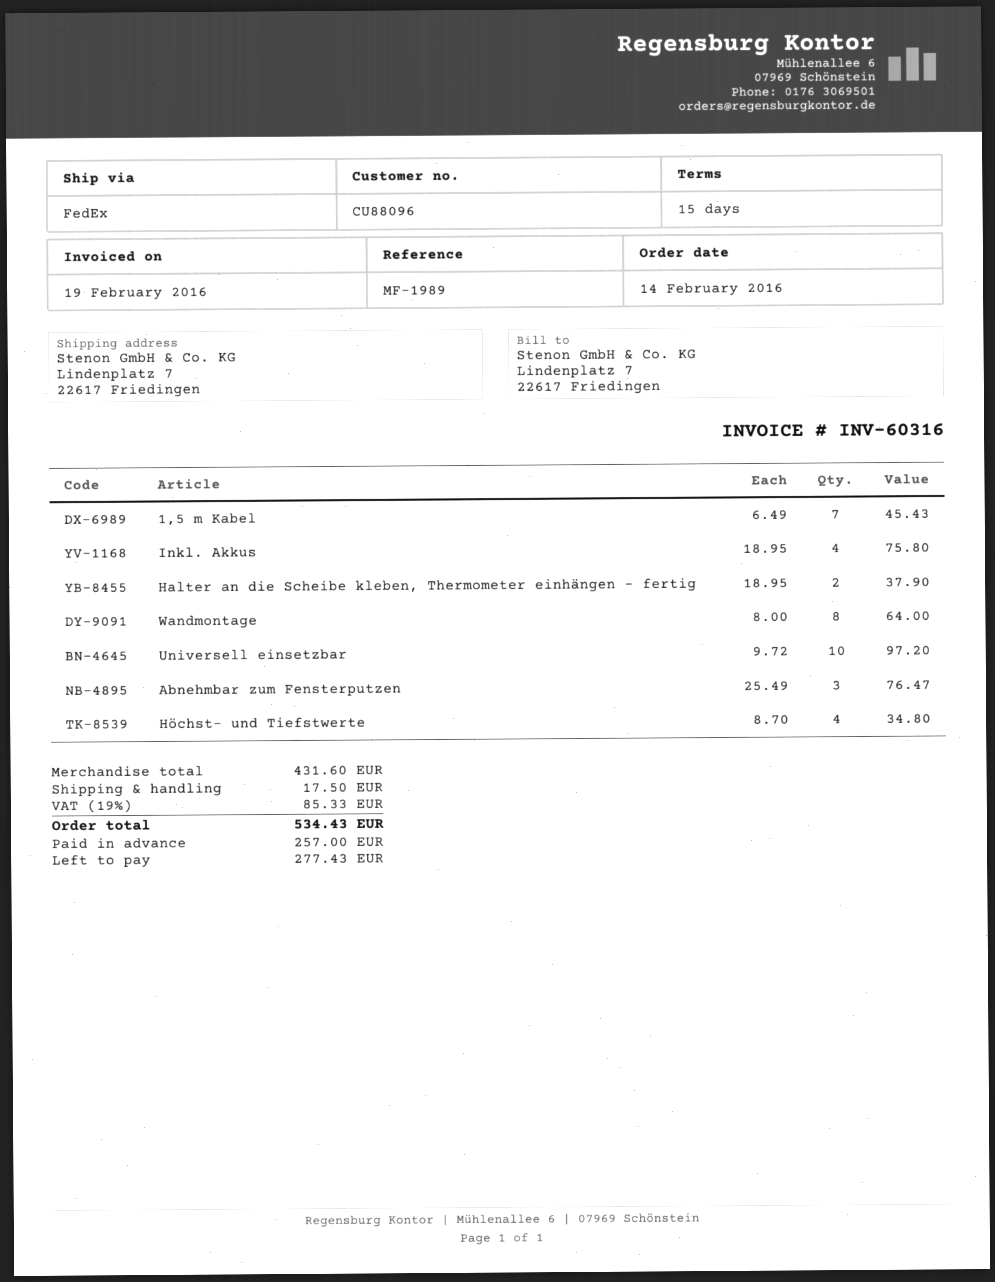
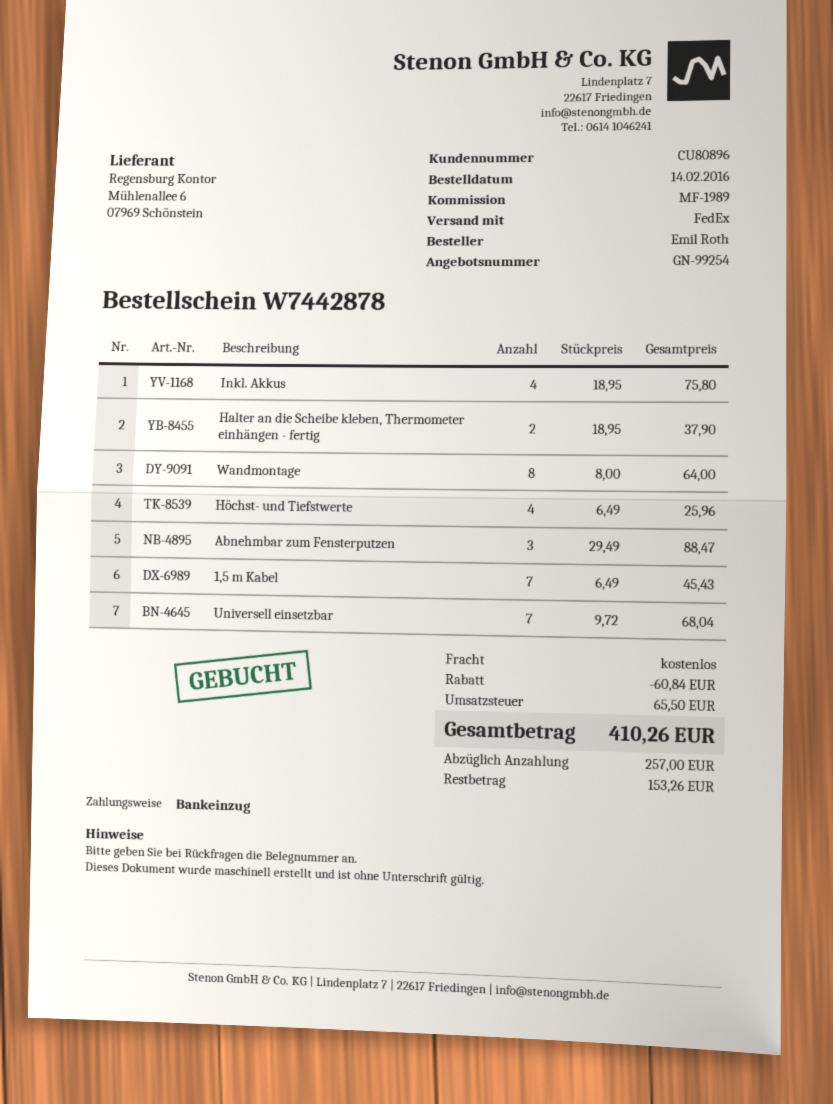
customer number: CU88096 -> CU80896
Universell einsetzbar: 10 x 9.72 = 97.20 -> 7 x 9.72 = 68.04
Abnehmbar zum Fensterputzen: 3 x 25.49 = 76.47 -> 3 x 29.49 = 88.47
Höchst- und Tiefstwerte: 4 x 8.70 = 34.80 -> 4 x 6.49 = 25.96
discount: none -> 60.84
shipping: 17.50 -> 0.00
tax: 85.33 -> 65.50
total: 534.43 -> 410.26
balance: 277.43 -> 153.26

